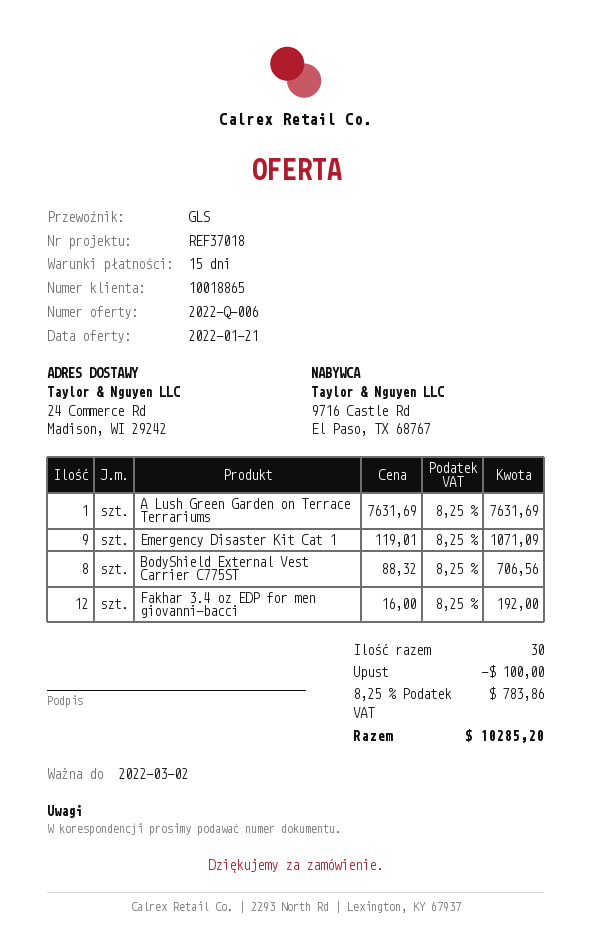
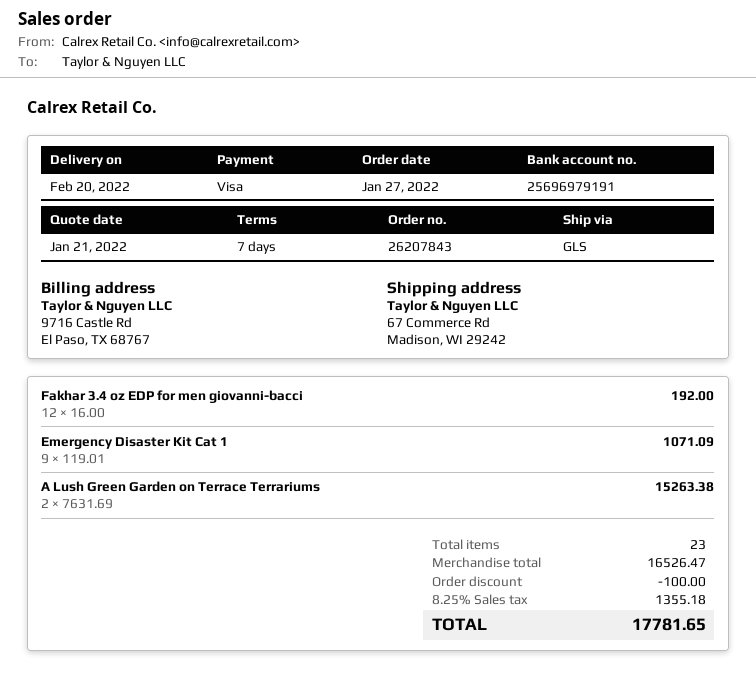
payment terms: 15 days -> 7 days
ship to: 24 Commerce Rd, Madison, WI 29242 -> 67 Commerce Rd, Madison, WI 29242
A Lush Green Garden on Terrace Terrariums: 1 x 7631.69 = 7631.69 -> 2 x 7631.69 = 15263.38
BodyShield External Vest Carrier C775ST: 8 x 88.32 = 706.56 -> none
total quantity: 30 -> 23
tax: 8.25% = 783.86 -> 8.25% = 1355.18
total: 10285.20 -> 17781.65

